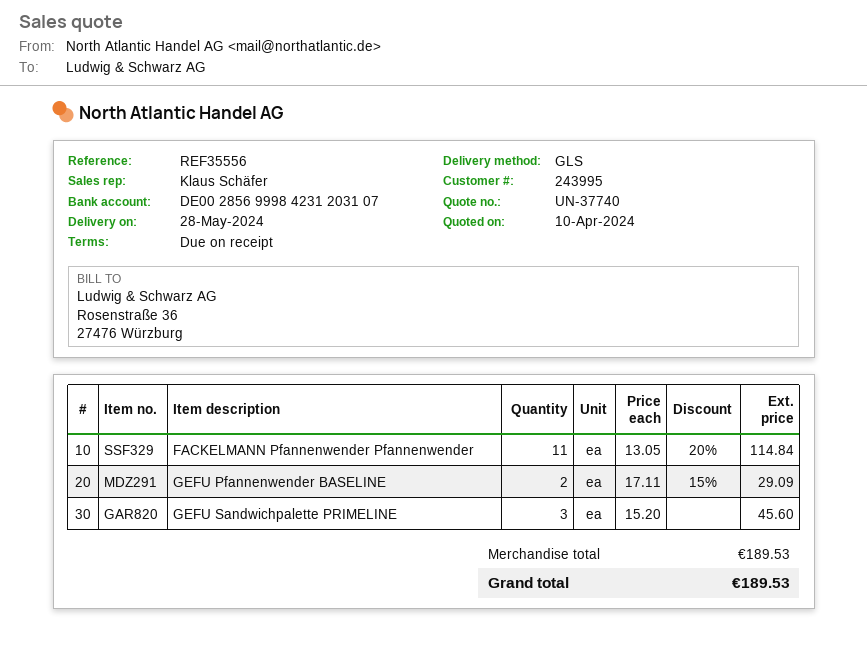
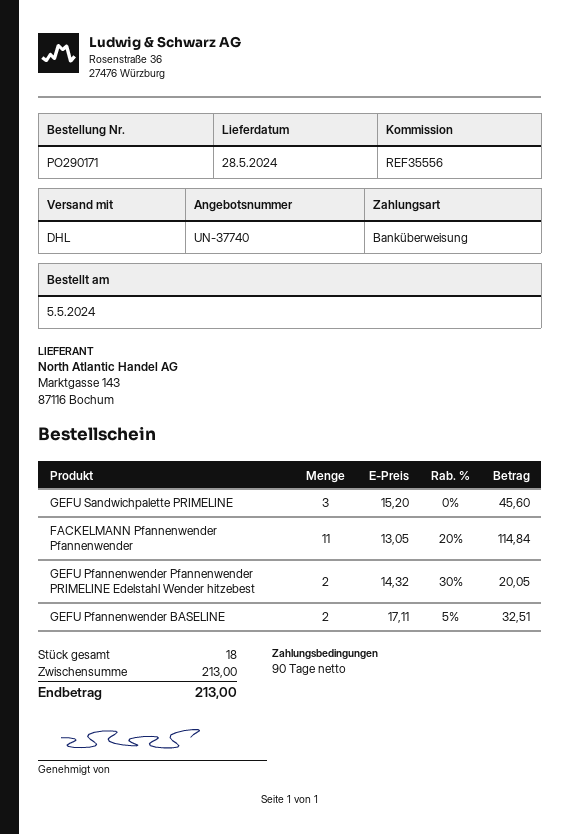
payment terms: on receipt -> 90 days
shipping method: GLS -> DHL
GEFU Pfannenwender BASELINE: 2 x 17.11 - 15% = 29.09 -> 2 x 17.11 - 5% = 32.51
GEFU Pfannenwender Pfannenwender PRIMELINE Edelstahl Wender hitzebest: none -> 2 x 14.32 - 30% = 20.05
subtotal: 189.53 -> 213.00
total: 189.53 -> 213.00

